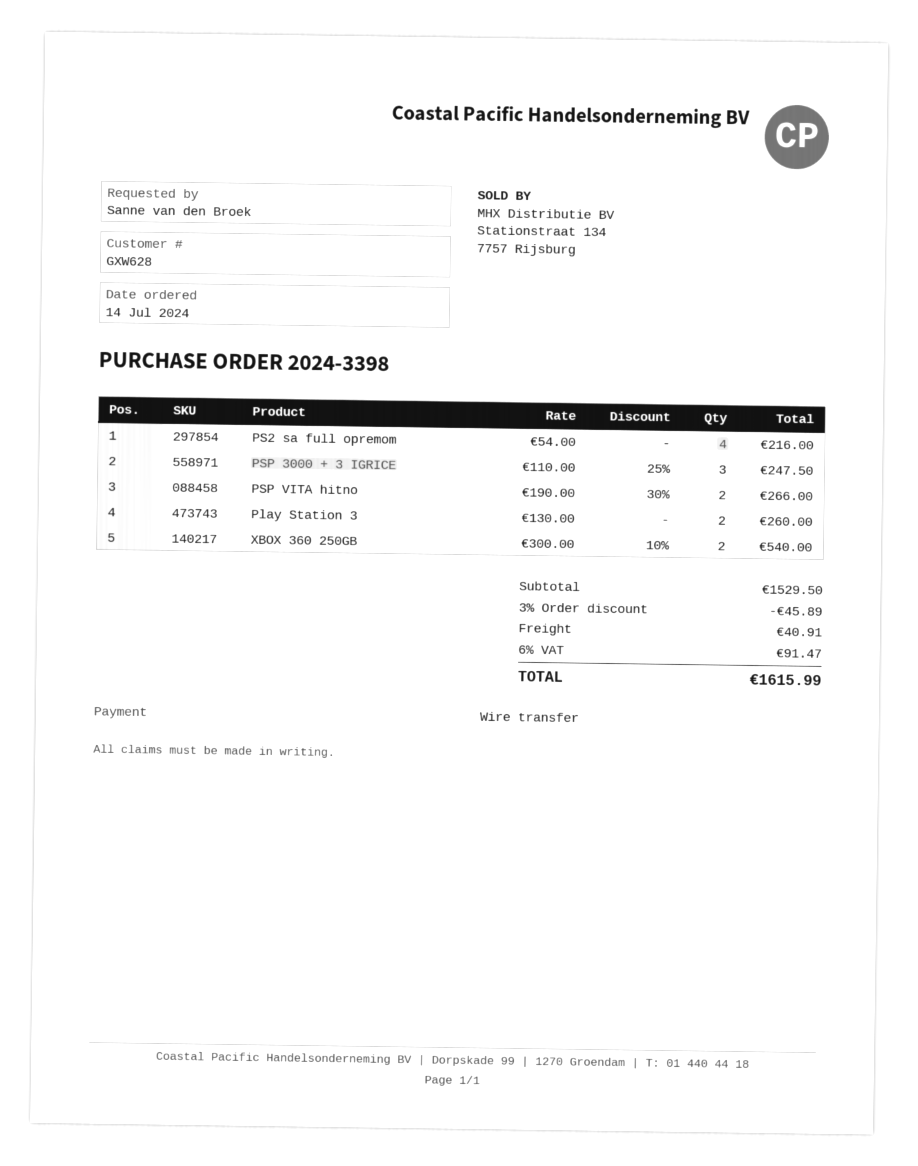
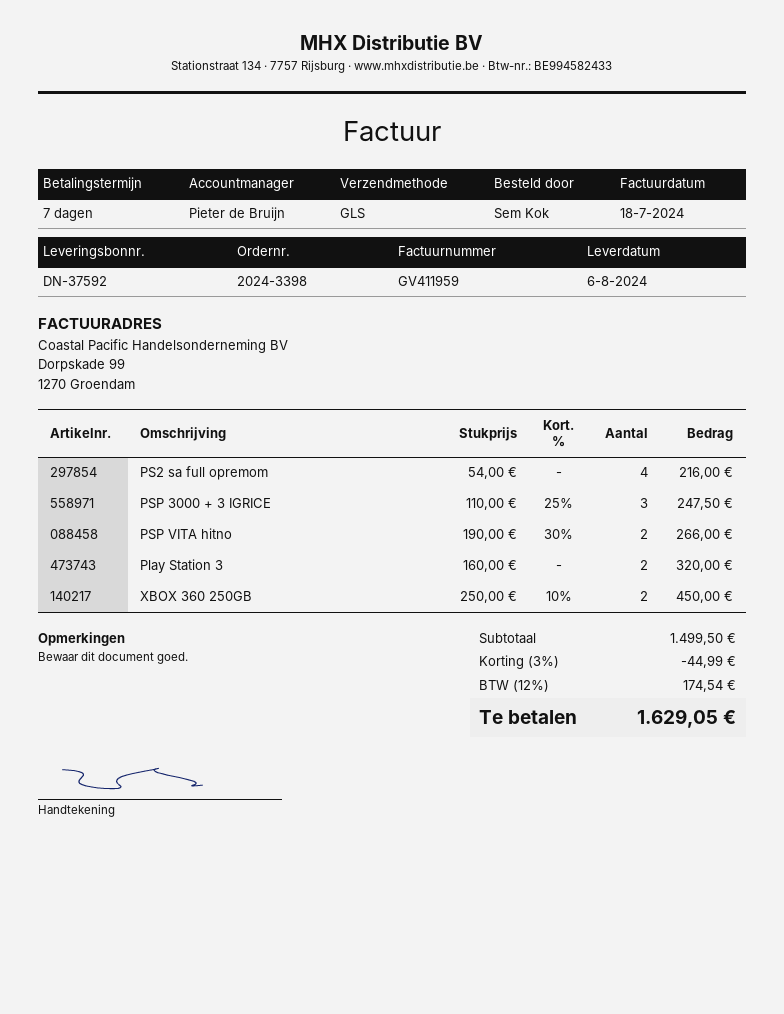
ordered by: Sanne van den Broek -> Sem Kok
Play Station 3: 2 x 130.00 = 260.00 -> 2 x 160.00 = 320.00
XBOX 360 250GB: 2 x 300.00 - 10% = 540.00 -> 2 x 250.00 - 10% = 450.00
subtotal: 1529.50 -> 1499.50
discount: 3% = 45.89 -> 3% = 44.99
shipping: 40.91 -> none
tax: 6% = 91.47 -> 12% = 174.54
total: 1615.99 -> 1629.05

